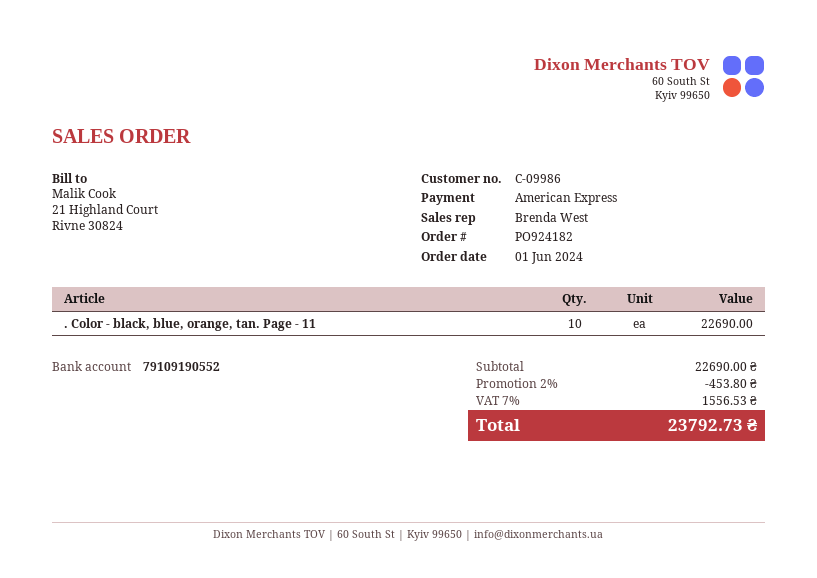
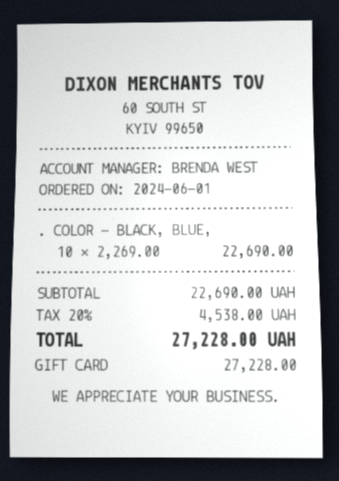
payment method: American Express -> gift card
discount: 2% = 453.80 -> none
tax: 7% = 1556.53 -> 20% = 4538.00
total: 23792.73 -> 27228.00

